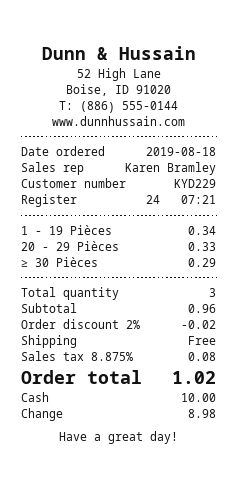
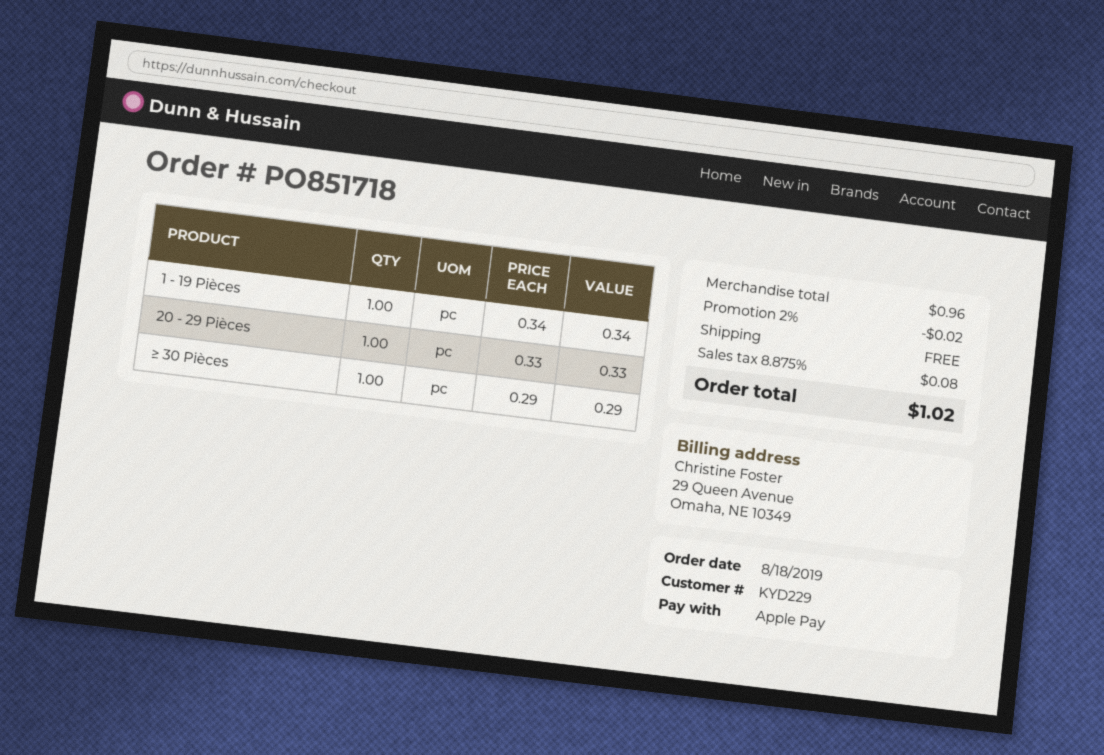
payment method: cash -> Apple Pay

